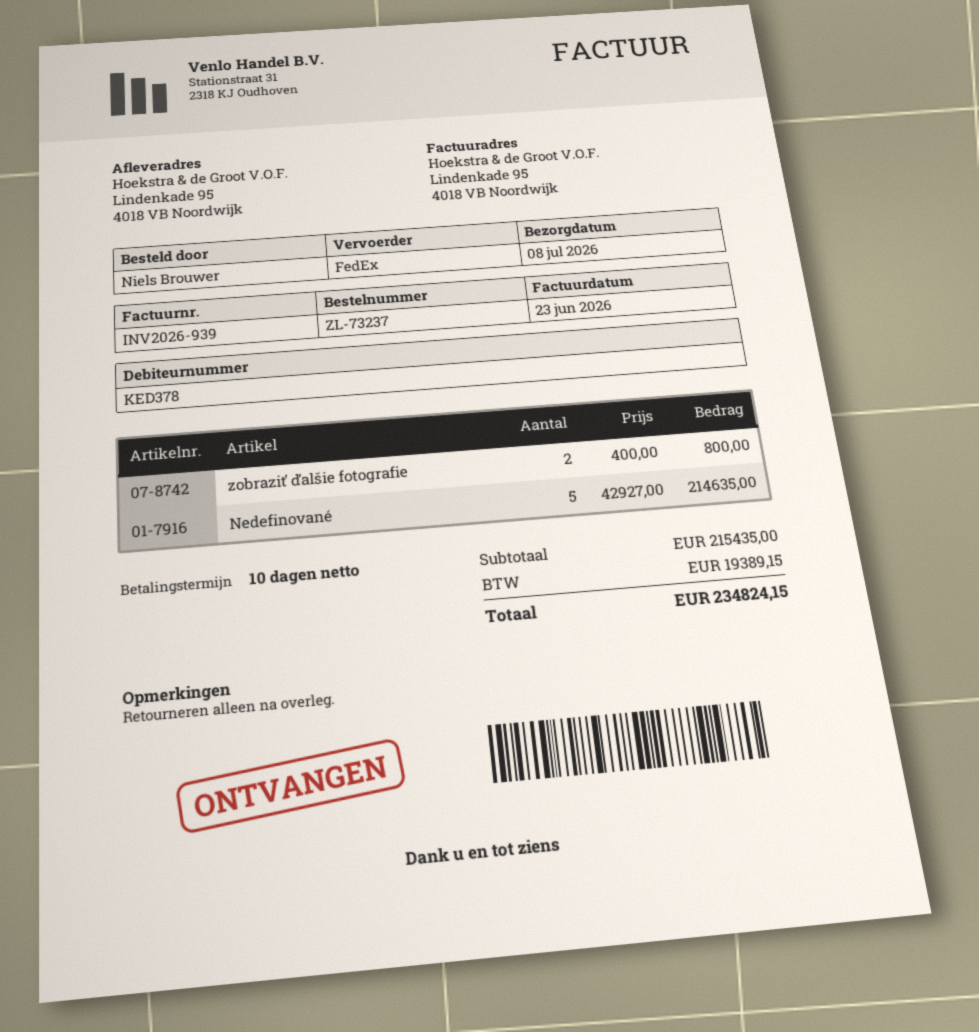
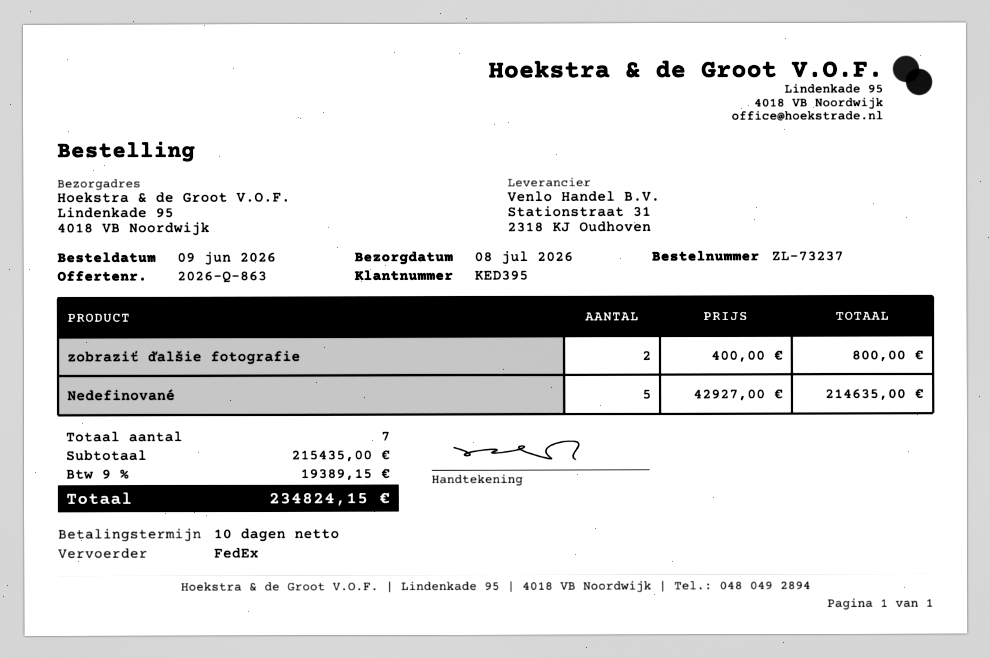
customer number: KED378 -> KED395

